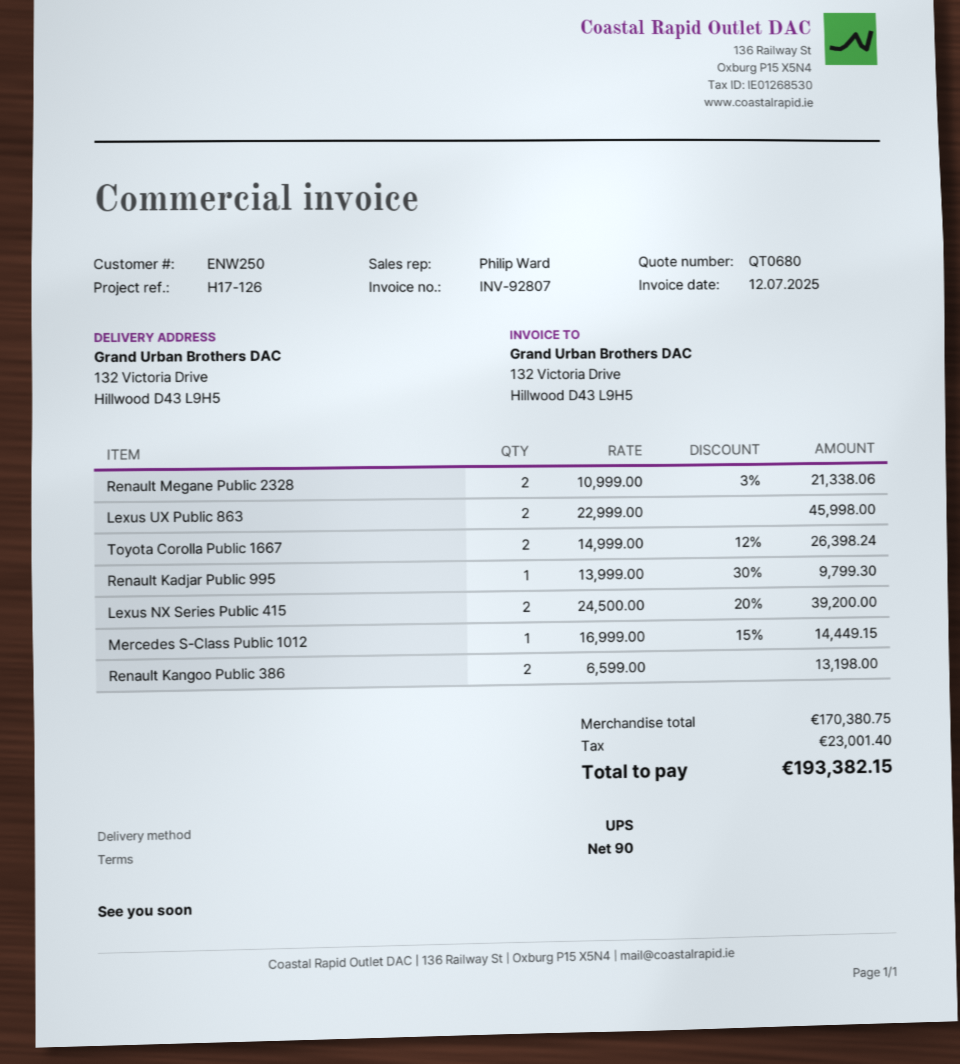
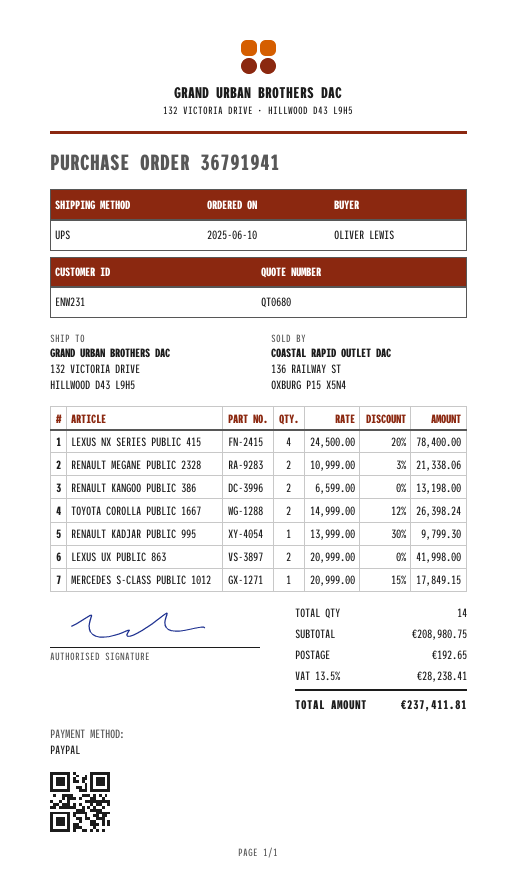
customer number: ENW250 -> ENW231
Lexus UX Public 863: 2 x 22999.00 = 45998.00 -> 2 x 20999.00 = 41998.00
Lexus NX Series Public 415: 2 x 24500.00 - 20% = 39200.00 -> 4 x 24500.00 - 20% = 78400.00
Mercedes S-Class Public 1012: 1 x 16999.00 - 15% = 14449.15 -> 1 x 20999.00 - 15% = 17849.15
subtotal: 170380.75 -> 208980.75
shipping: none -> 192.65
tax: 23001.40 -> 28238.41
total: 193382.15 -> 237411.81

